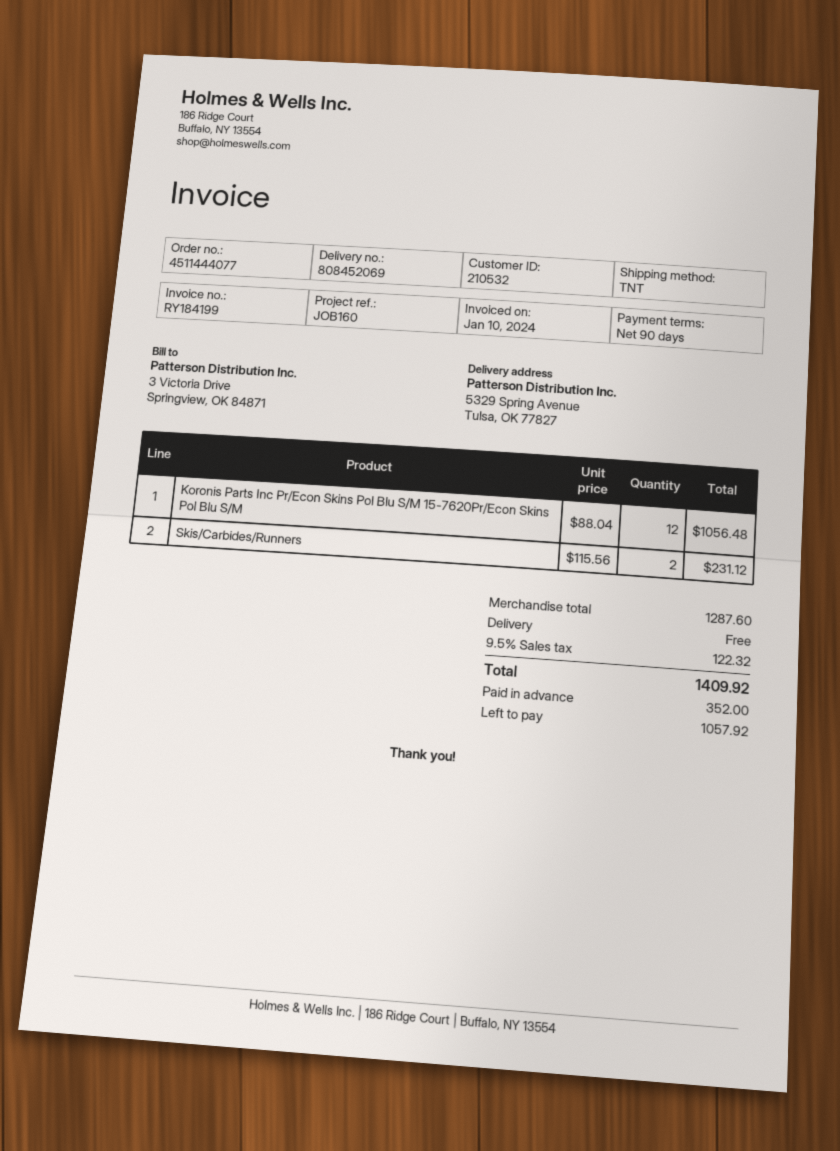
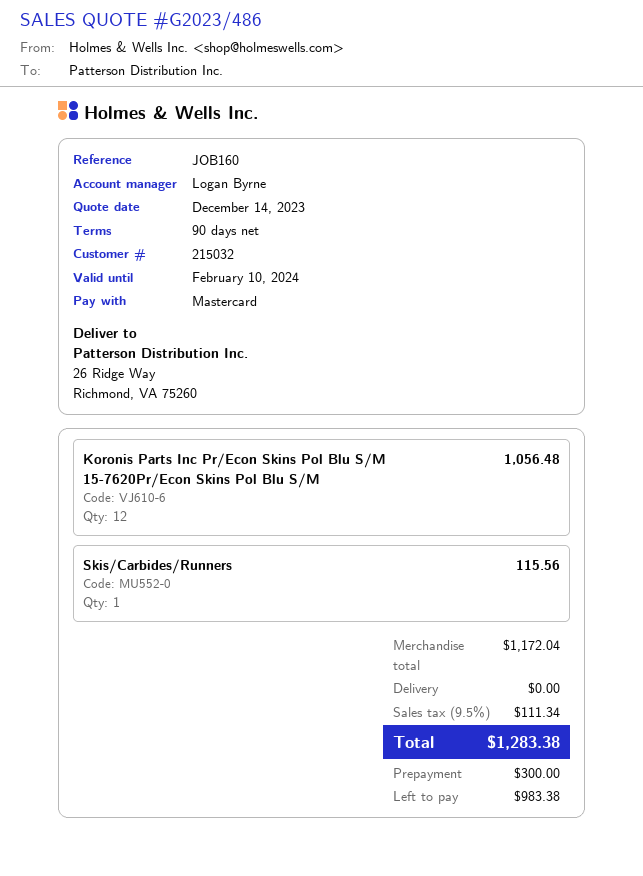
customer number: 210532 -> 215032
ship to: 5329 Spring Avenue, Tulsa, OK 77827 -> 26 Ridge Way, Richmond, VA 75260
Skis/Carbides/Runners: 2 for 231.12 -> 1 for 115.56
subtotal: 1287.60 -> 1172.04
tax: 9.5% = 122.32 -> 9.5% = 111.34
total: 1409.92 -> 1283.38
deposit: 352.00 -> 300.00
balance: 1057.92 -> 983.38

